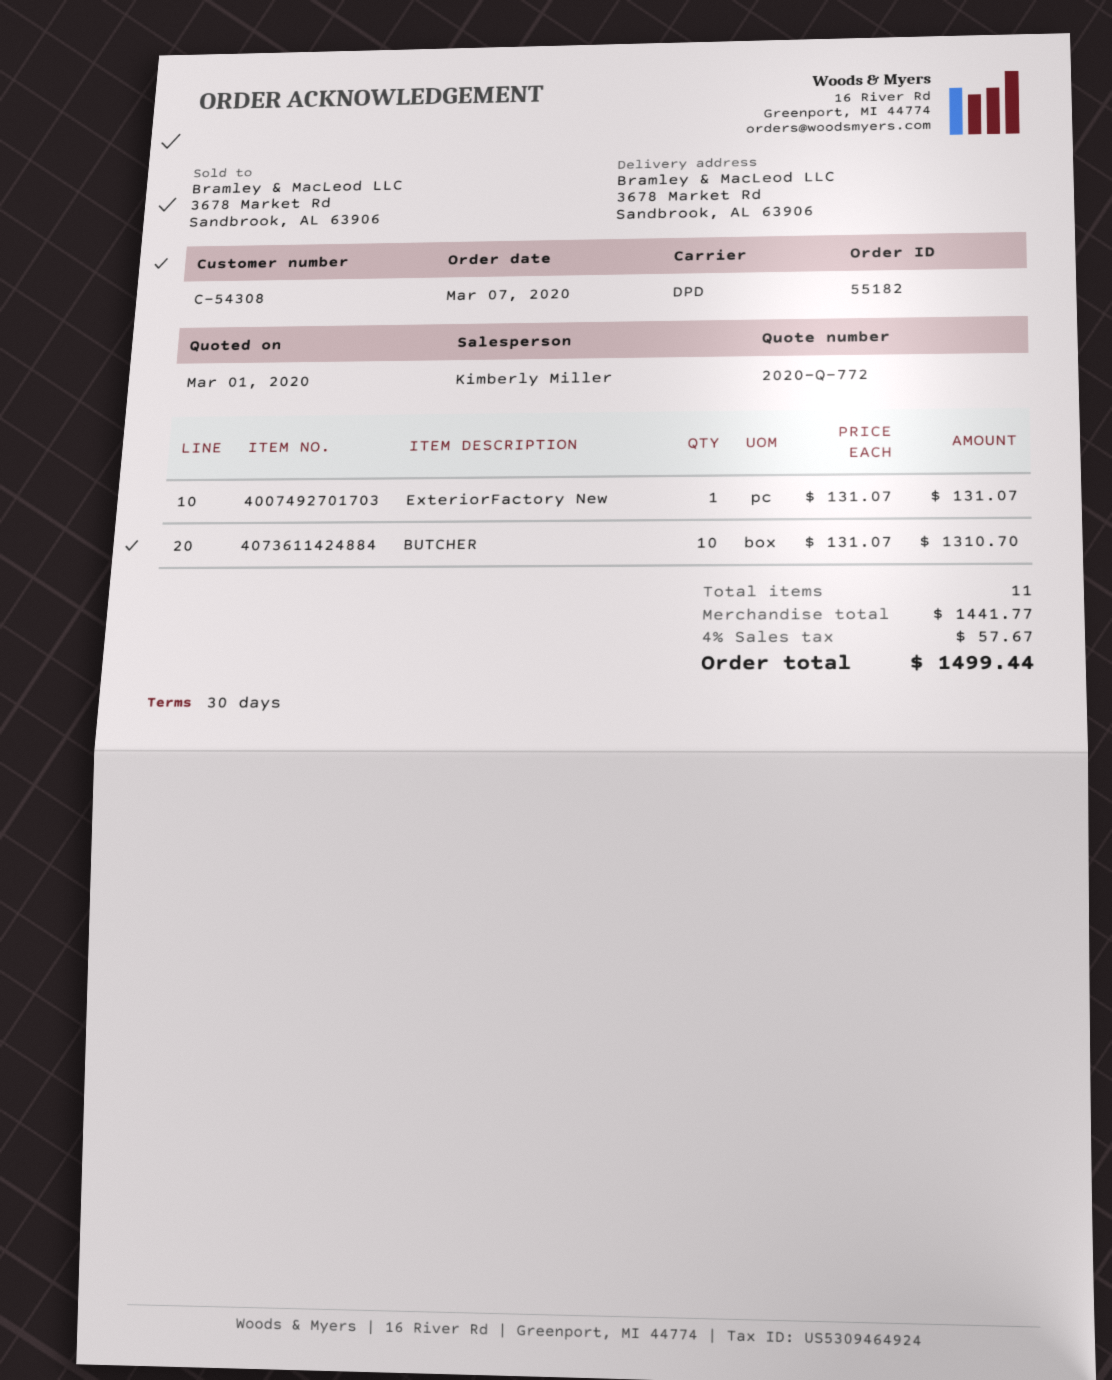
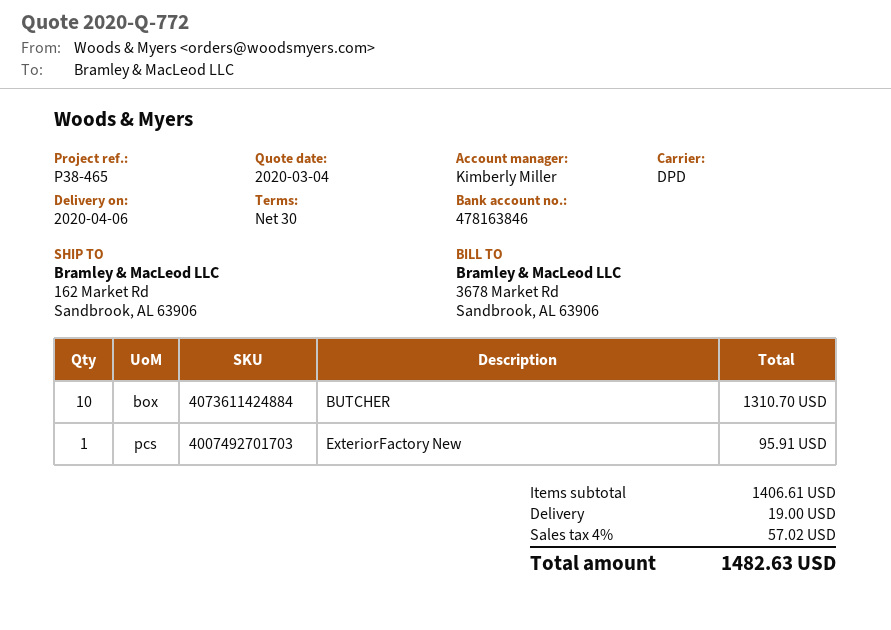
quote date: 2020-03-01 -> 2020-03-04
ship to: 3678 Market Rd, Sandbrook, AL 63906 -> 162 Market Rd, Sandbrook, AL 63906
ExteriorFactory New: 1 for 131.07 -> 1 for 95.91
subtotal: 1441.77 -> 1406.61
shipping: none -> 19.00
tax: 4% = 57.67 -> 4% = 57.02
total: 1499.44 -> 1482.63

